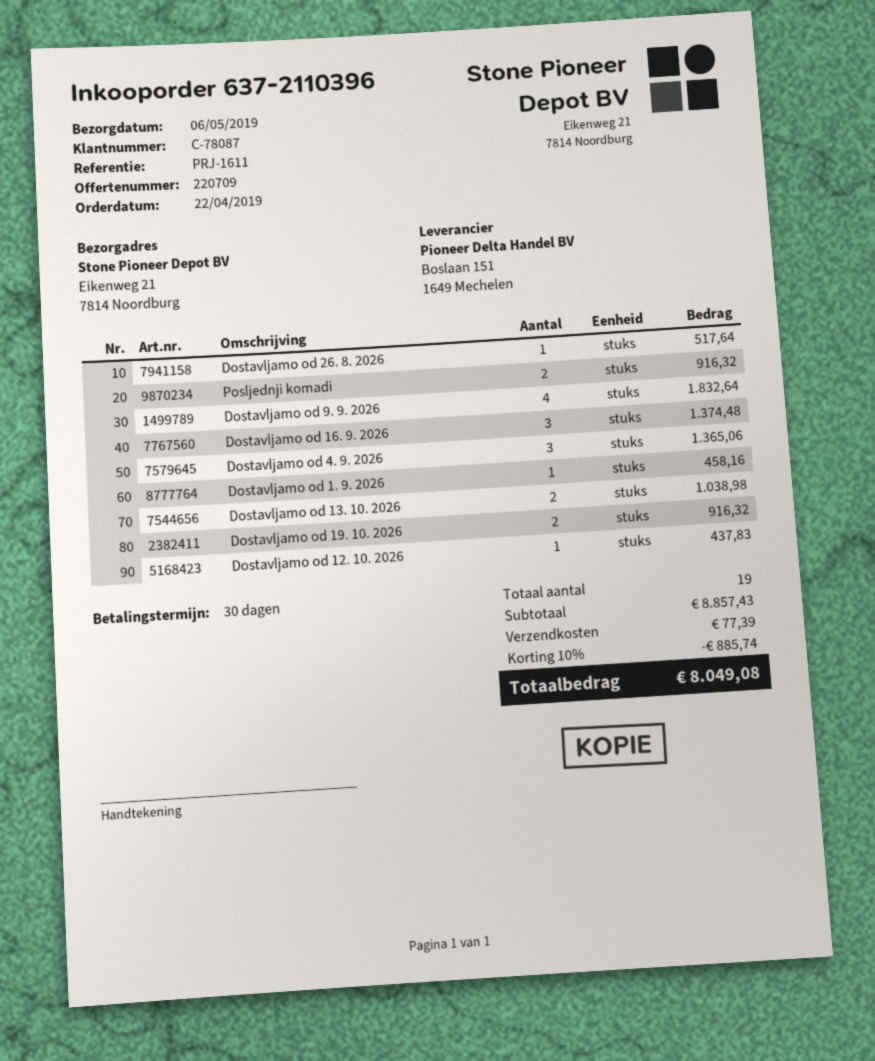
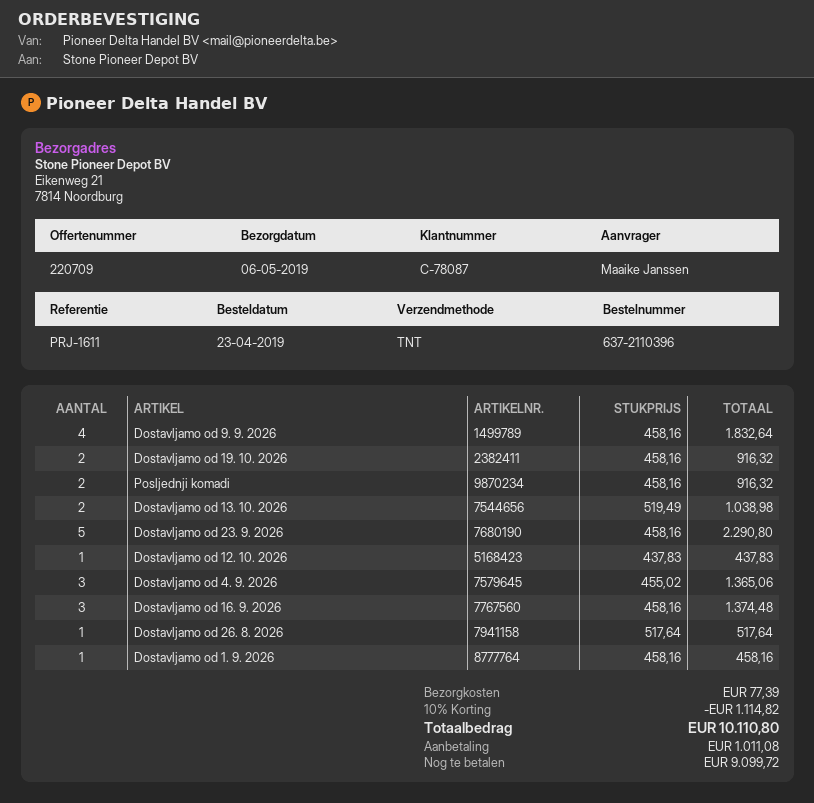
order date: 2019-04-22 -> 2019-04-23
Dostavljamo od 23. 9. 2026: none -> 5 for 2290.80
discount: 10% = 885.74 -> 10% = 1114.82
total: 8049.08 -> 10110.80

